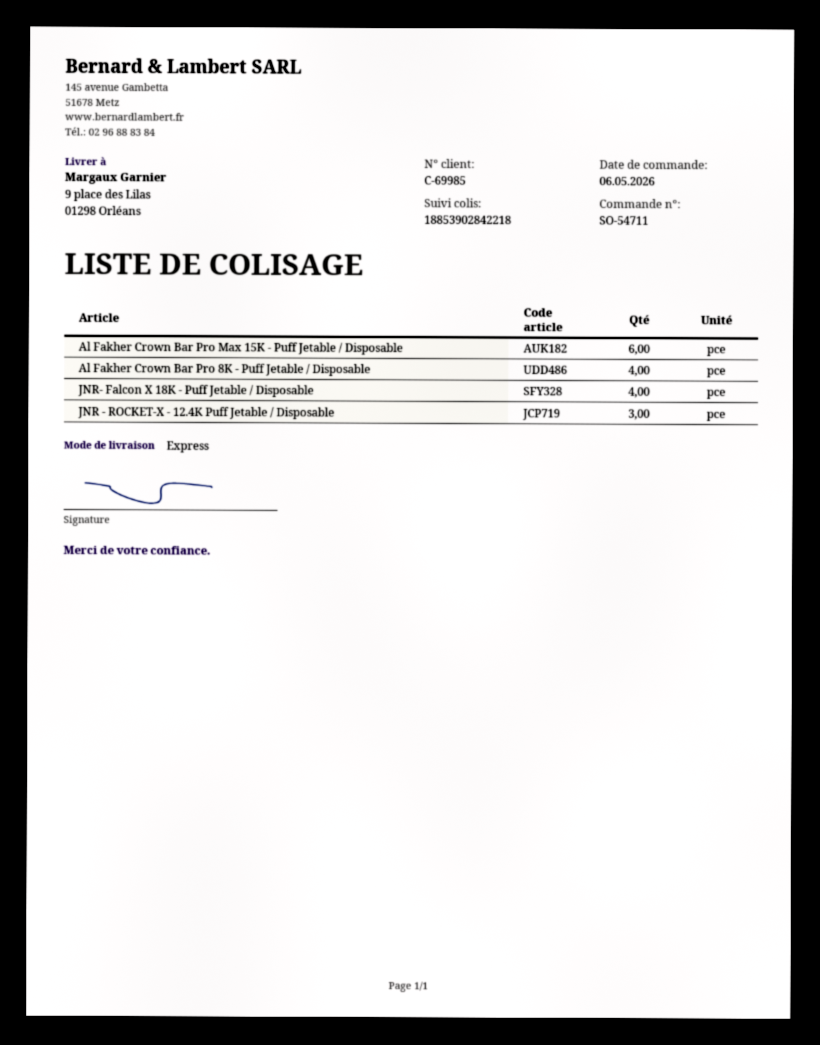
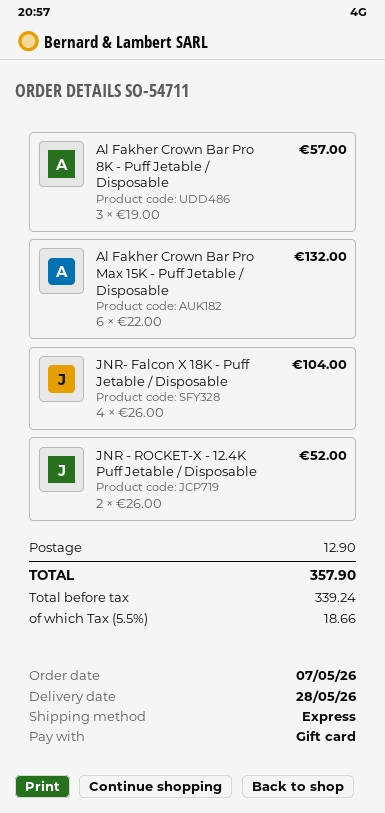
order date: 2026-05-06 -> 2026-05-07
Al Fakher Crown Bar Pro 8K - Puff Jetable / Disposable: 4 -> 3
JNR - ROCKET-X - 12.4K Puff Jetable / Disposable: 3 -> 2

